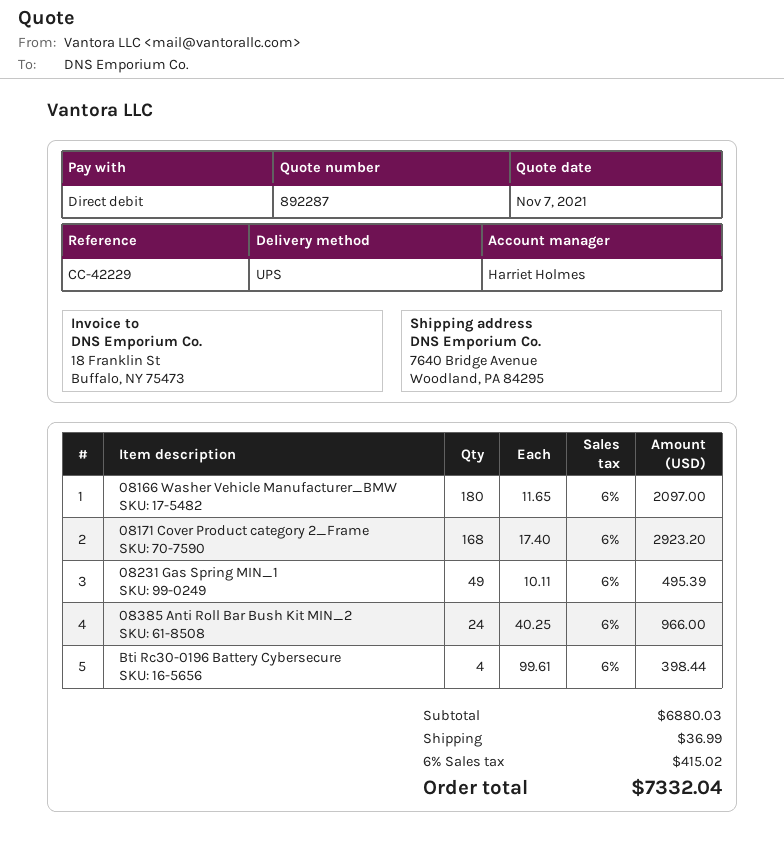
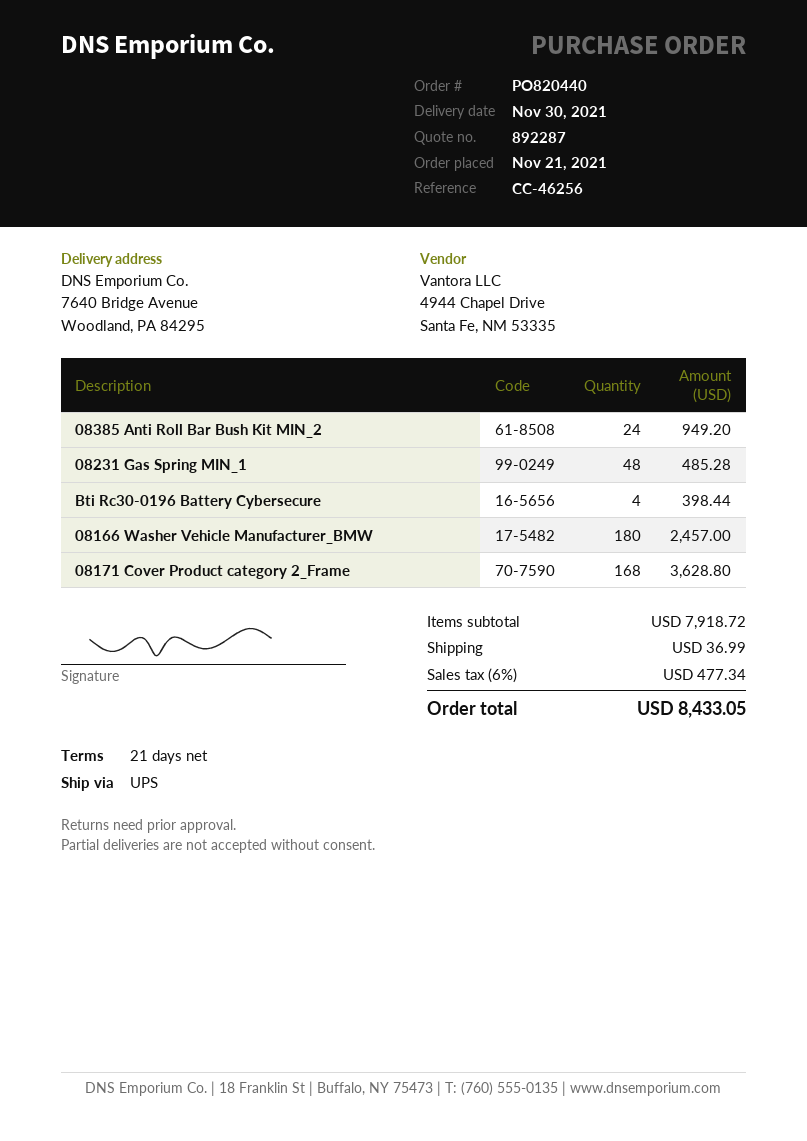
reference: CC-42229 -> CC-46256
08166 Washer Vehicle Manufacturer_BMW: 180 for 2097.00 -> 180 for 2457.00
08171 Cover Product category 2_Frame: 168 for 2923.20 -> 168 for 3628.80
08231 Gas Spring MIN_1: 49 for 495.39 -> 48 for 485.28
08385 Anti Roll Bar Bush Kit MIN_2: 24 for 966.00 -> 24 for 949.20
subtotal: 6880.03 -> 7918.72
tax: 6% = 415.02 -> 6% = 477.34
total: 7332.04 -> 8433.05

